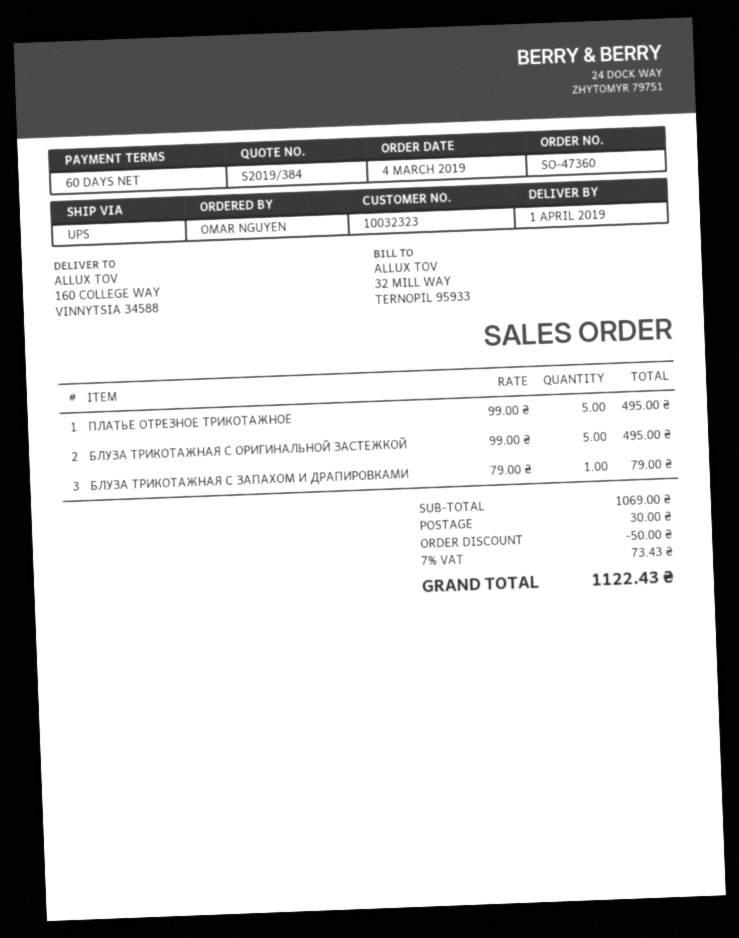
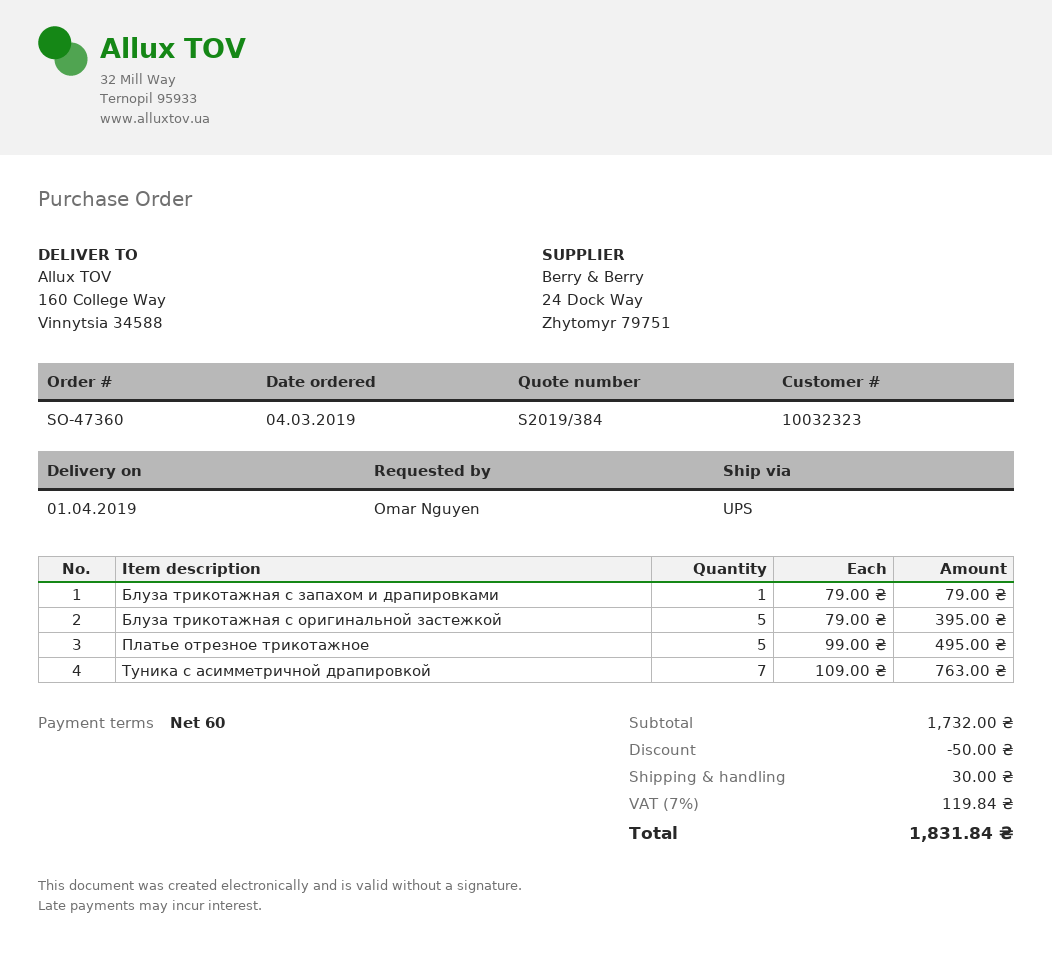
БЛУЗА ТРИКОТАЖНАЯ С ОРИГИНАЛЬНОЙ ЗАСТЕЖКОЙ: 5 x 99.00 = 495.00 -> 5 x 79.00 = 395.00
Туника с асимметричной драпировкой: none -> 7 x 109.00 = 763.00
subtotal: 1069.00 -> 1732.00
tax: 7% = 73.43 -> 7% = 119.84
total: 1122.43 -> 1831.84

